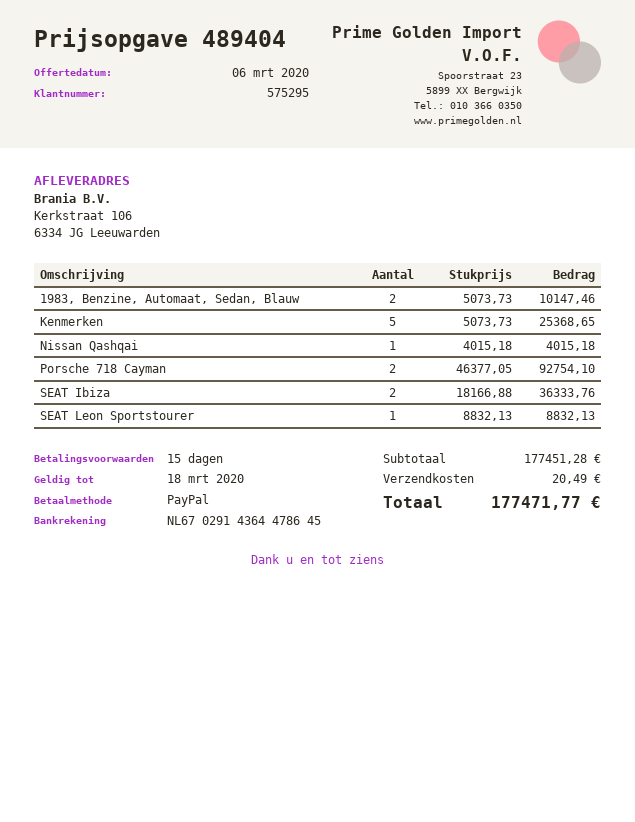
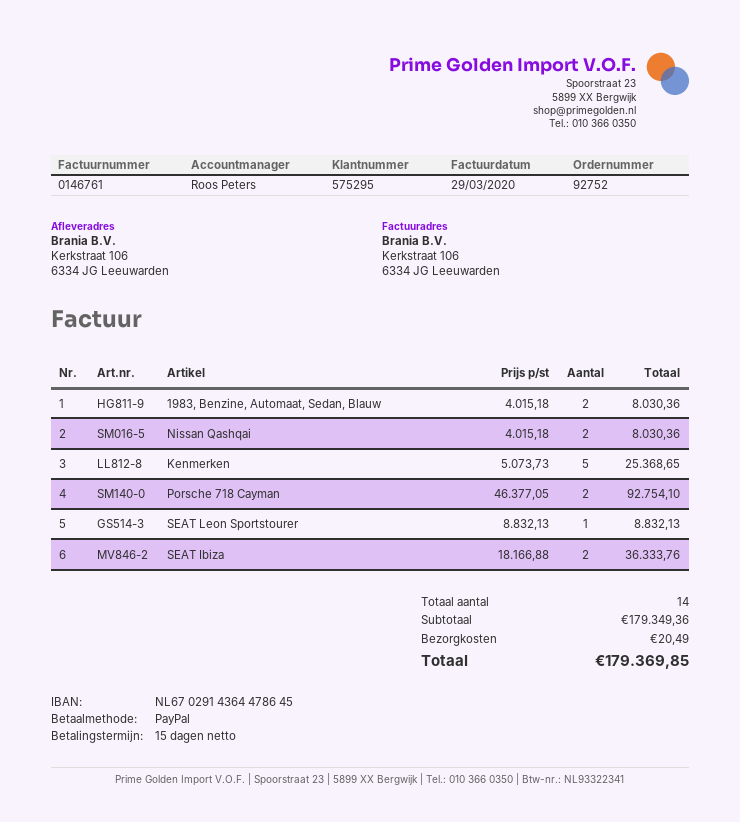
1983, Benzine, Automaat, Sedan, Blauw: 2 x 5073.73 = 10147.46 -> 2 x 4015.18 = 8030.36
Nissan Qashqai: 1 x 4015.18 = 4015.18 -> 2 x 4015.18 = 8030.36
subtotal: 177451.28 -> 179349.36
total: 177471.77 -> 179369.85

